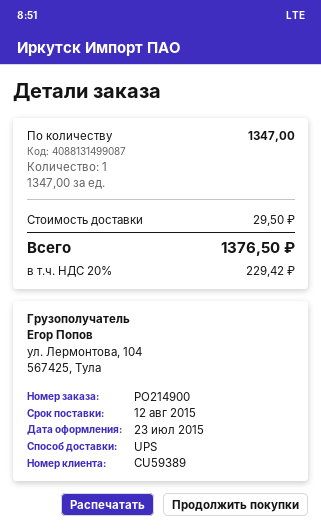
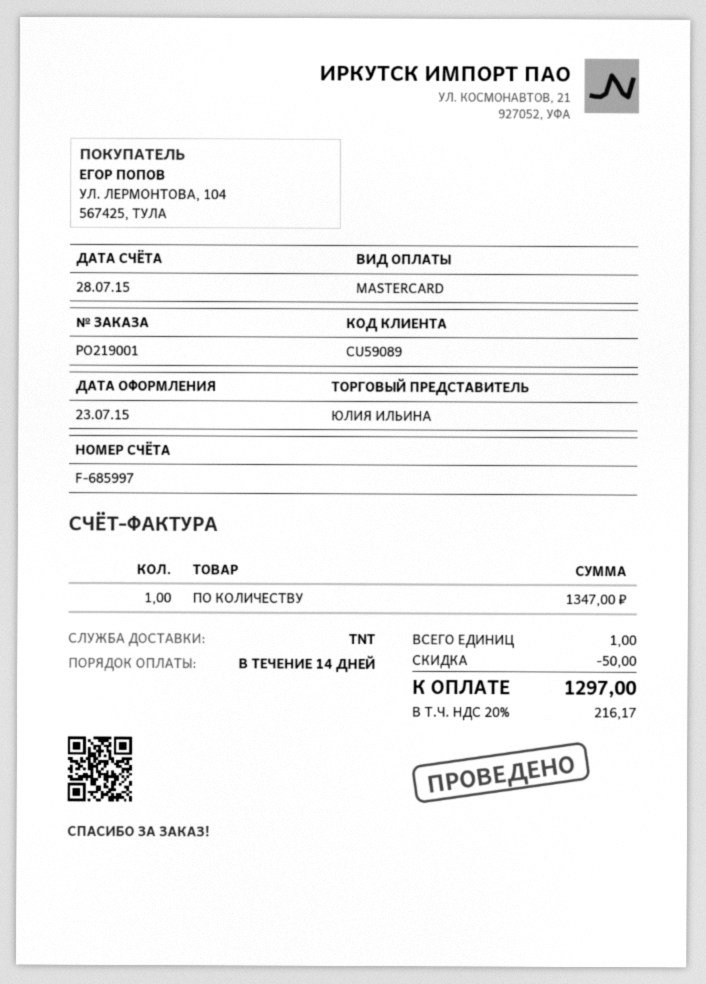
order number: PO214900 -> PO219001
customer number: CU59389 -> CU59089
shipping method: UPS -> TNT
discount: none -> 50.00
shipping: 29.50 -> none
tax: 20% = 229.42 -> 20% = 216.17
total: 1376.50 -> 1297.00

